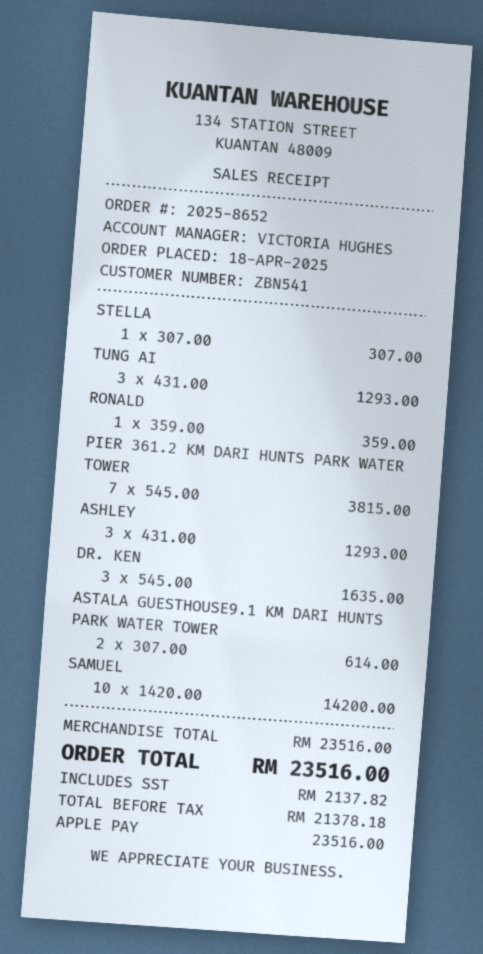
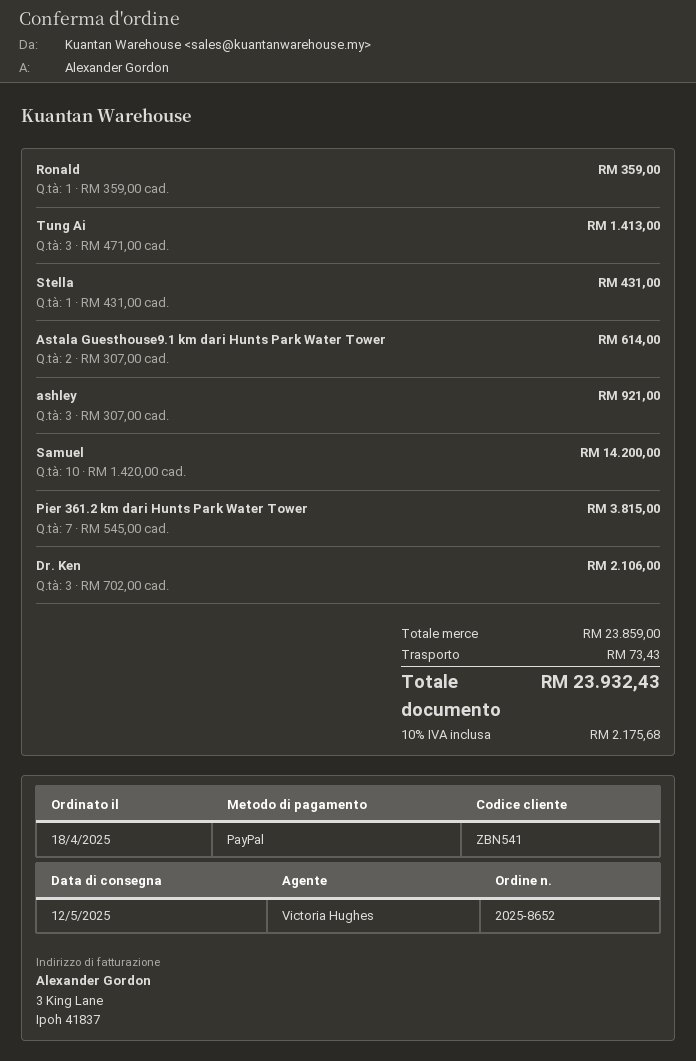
payment method: Apple Pay -> PayPal
STELLA: 1 x 307.00 = 307.00 -> 1 x 431.00 = 431.00
TUNG AI: 3 x 431.00 = 1293.00 -> 3 x 471.00 = 1413.00
ASHLEY: 3 x 431.00 = 1293.00 -> 3 x 307.00 = 921.00
DR. KEN: 3 x 545.00 = 1635.00 -> 3 x 702.00 = 2106.00
subtotal: 23516.00 -> 23859.00
shipping: none -> 73.43
tax: 2137.82 -> 2175.68
total: 23516.00 -> 23932.43

